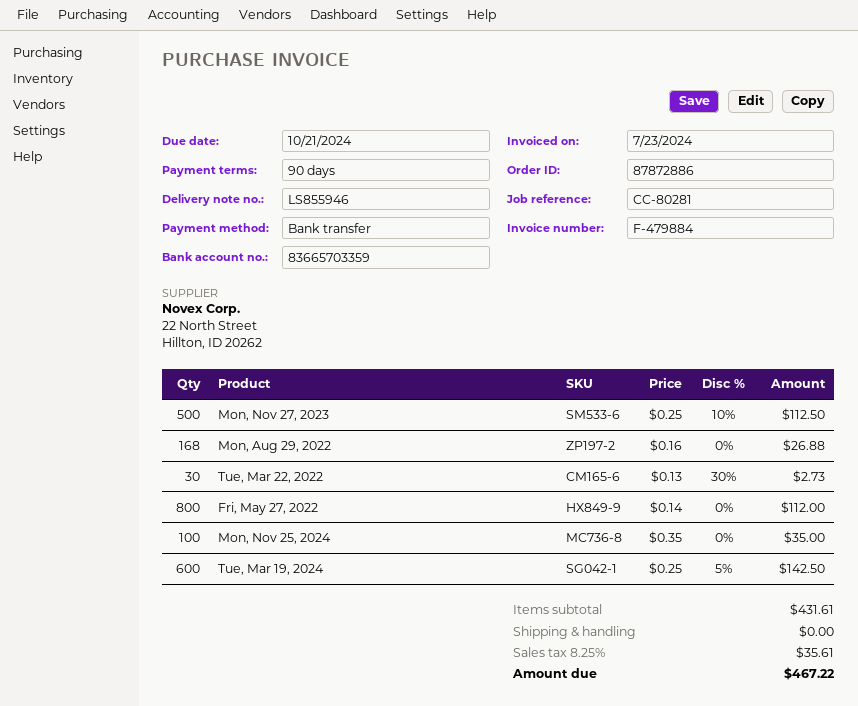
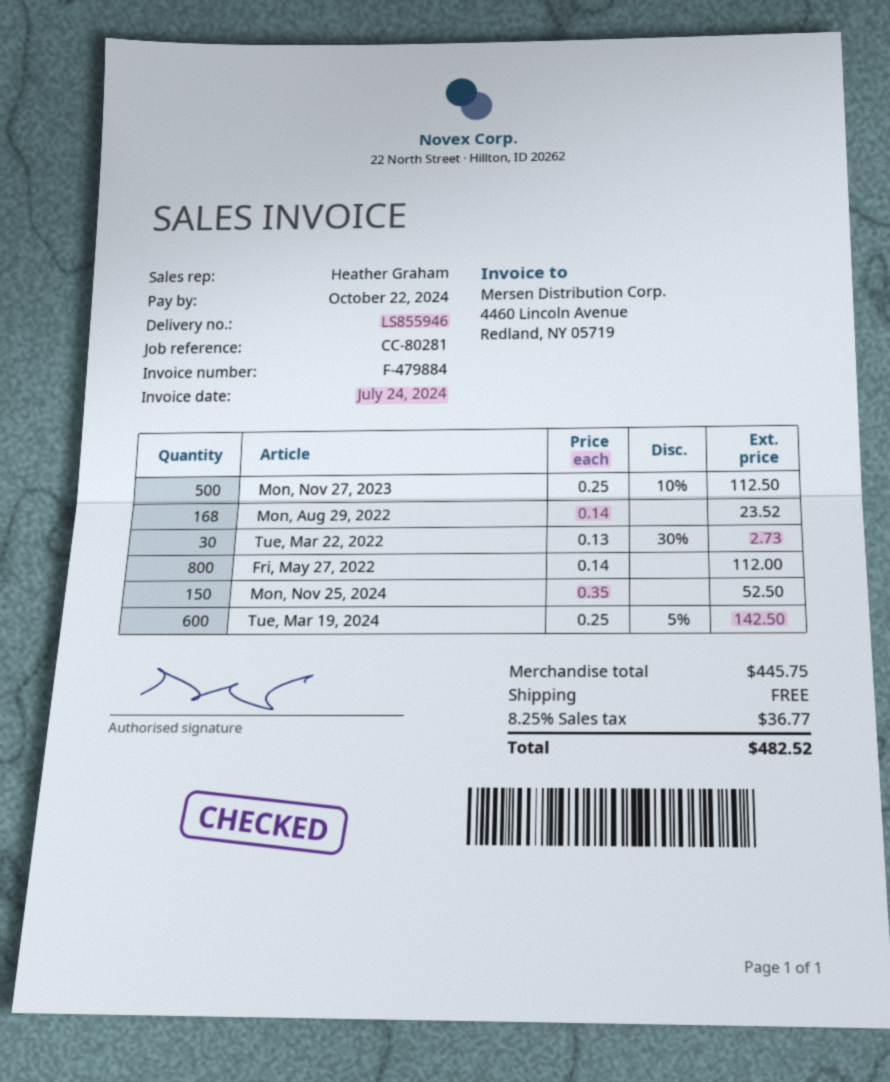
invoice date: 2024-07-23 -> 2024-07-24
due date: 2024-10-21 -> 2024-10-22
Mon, Aug 29, 2022: 168 x 0.16 = 26.88 -> 168 x 0.14 = 23.52
Mon, Nov 25, 2024: 100 x 0.35 = 35.00 -> 150 x 0.35 = 52.50
subtotal: 431.61 -> 445.75
tax: 8.25% = 35.61 -> 8.25% = 36.77
total: 467.22 -> 482.52

